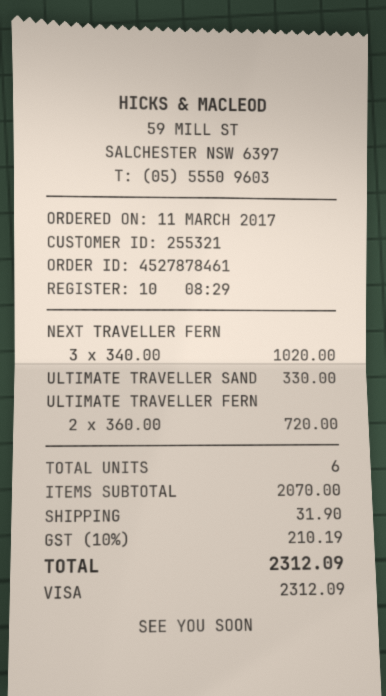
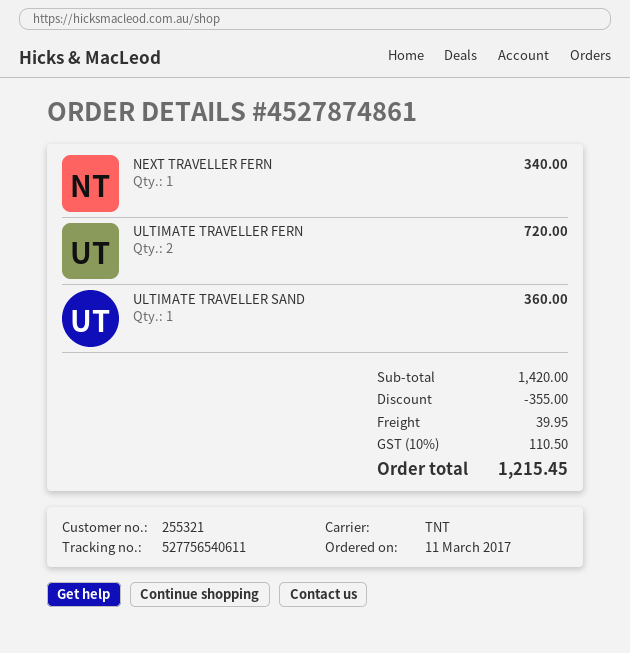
order number: 4527878461 -> 4527874861
NEXT TRAVELLER FERN: 3 for 1020.00 -> 1 for 340.00
ULTIMATE TRAVELLER SAND: 1 for 330.00 -> 1 for 360.00
subtotal: 2070.00 -> 1420.00
discount: none -> 355.00
shipping: 31.90 -> 39.95
tax: 10% = 210.19 -> 10% = 110.50
total: 2312.09 -> 1215.45

